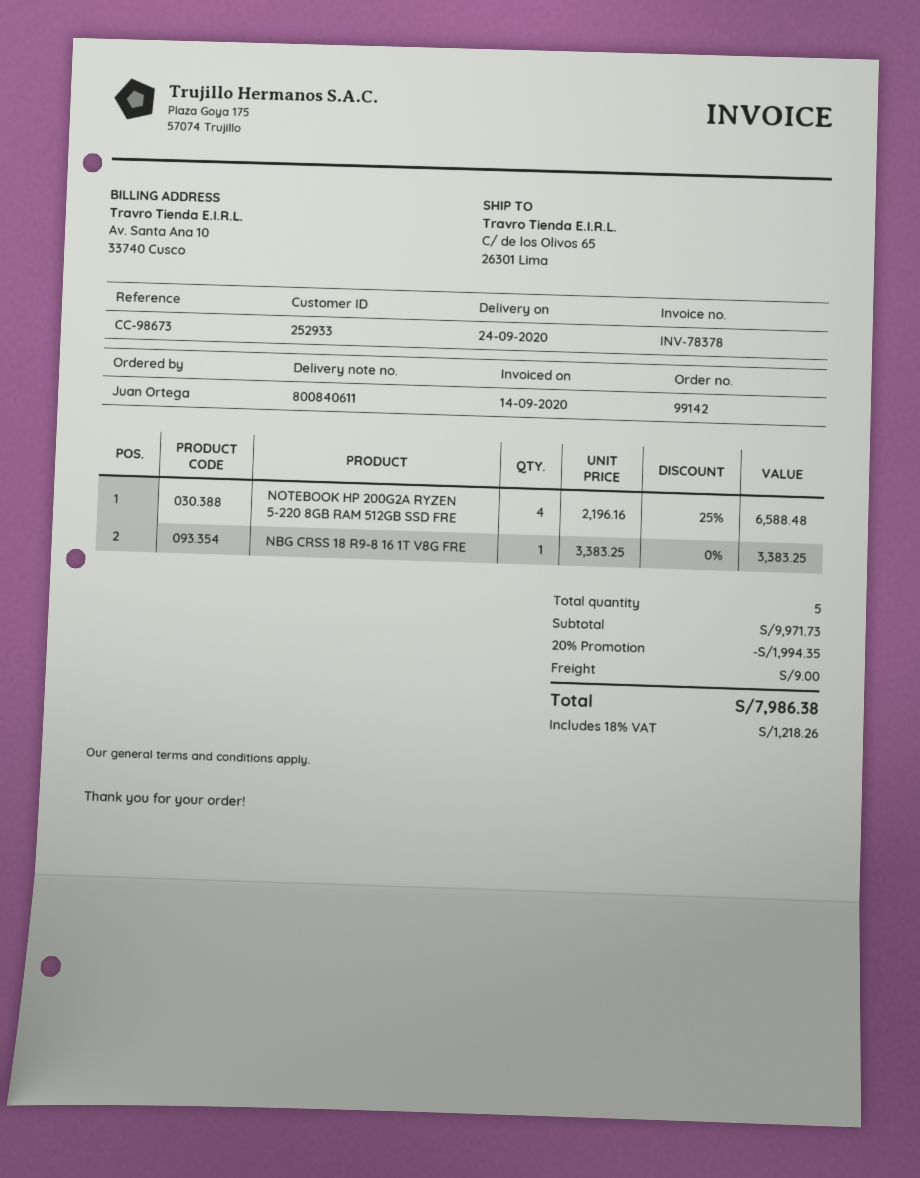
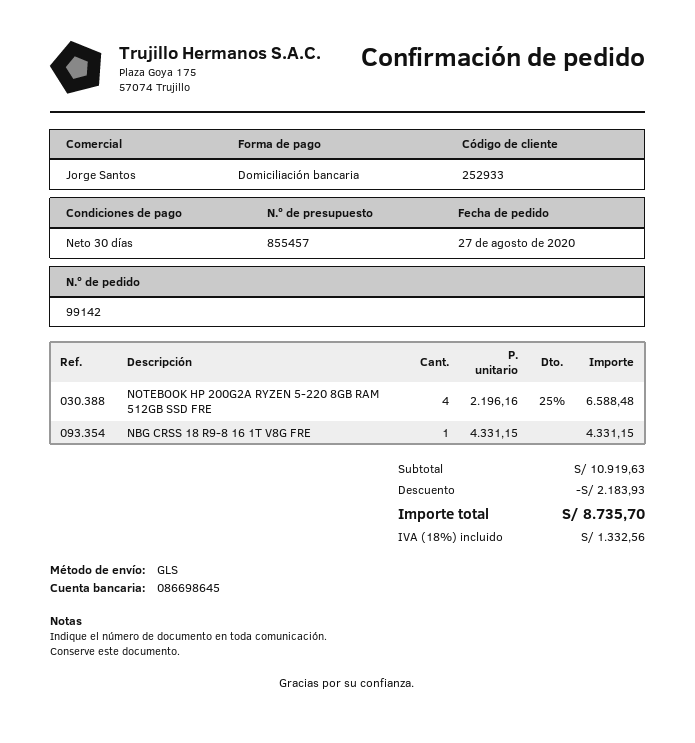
NBG CRSS 18 R9-8 16 1T V8G FRE: 1 x 3383.25 = 3383.25 -> 1 x 4331.15 = 4331.15
subtotal: 9971.73 -> 10919.63
discount: 1994.35 -> 2183.93
shipping: 9.00 -> none
tax: 18% = 1218.26 -> 18% = 1332.56
total: 7986.38 -> 8735.70

